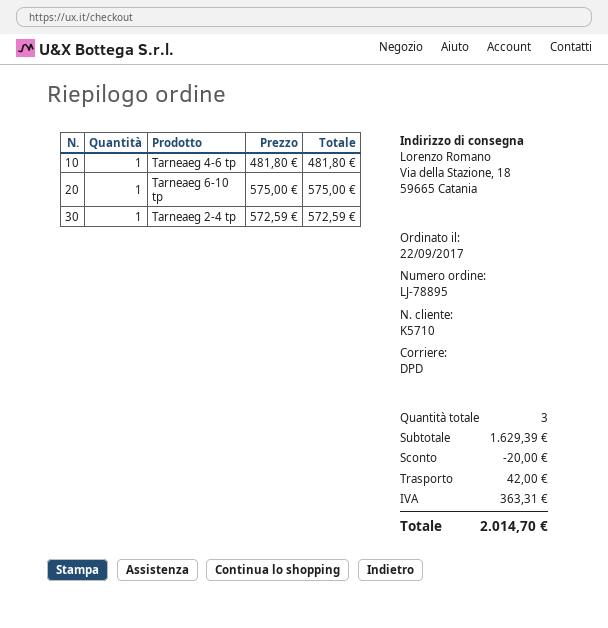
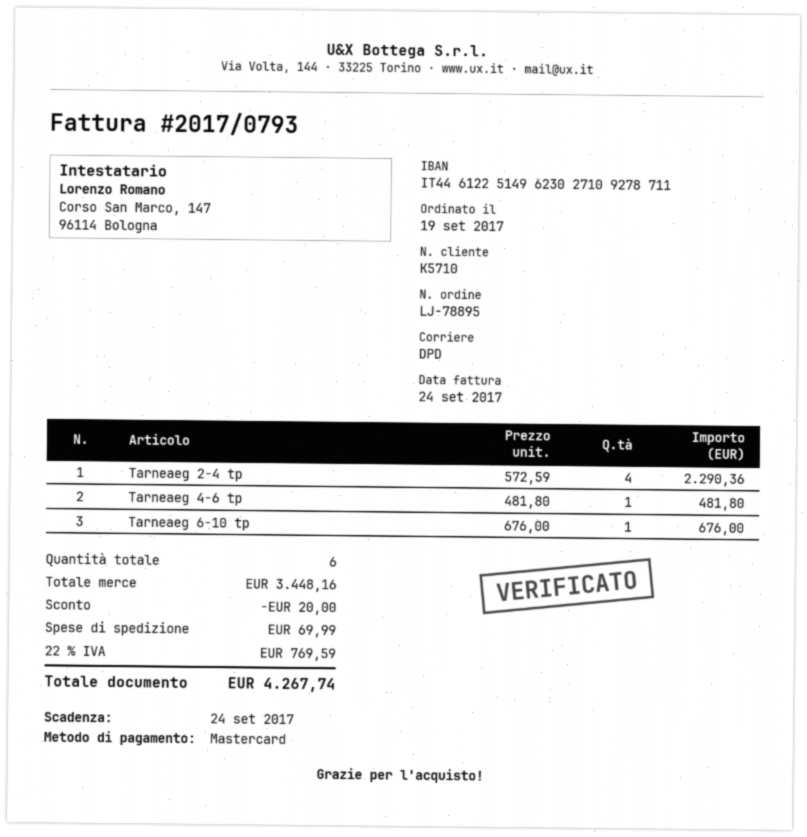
order date: 2017-09-22 -> 2017-09-19
Tarneaeg 6-10 tp: 1 x 575.00 = 575.00 -> 1 x 676.00 = 676.00
Tarneaeg 2-4 tp: 1 x 572.59 = 572.59 -> 4 x 572.59 = 2290.36
total quantity: 3 -> 6
subtotal: 1629.39 -> 3448.16
shipping: 42.00 -> 69.99
tax: 363.31 -> 769.59
total: 2014.70 -> 4267.74

